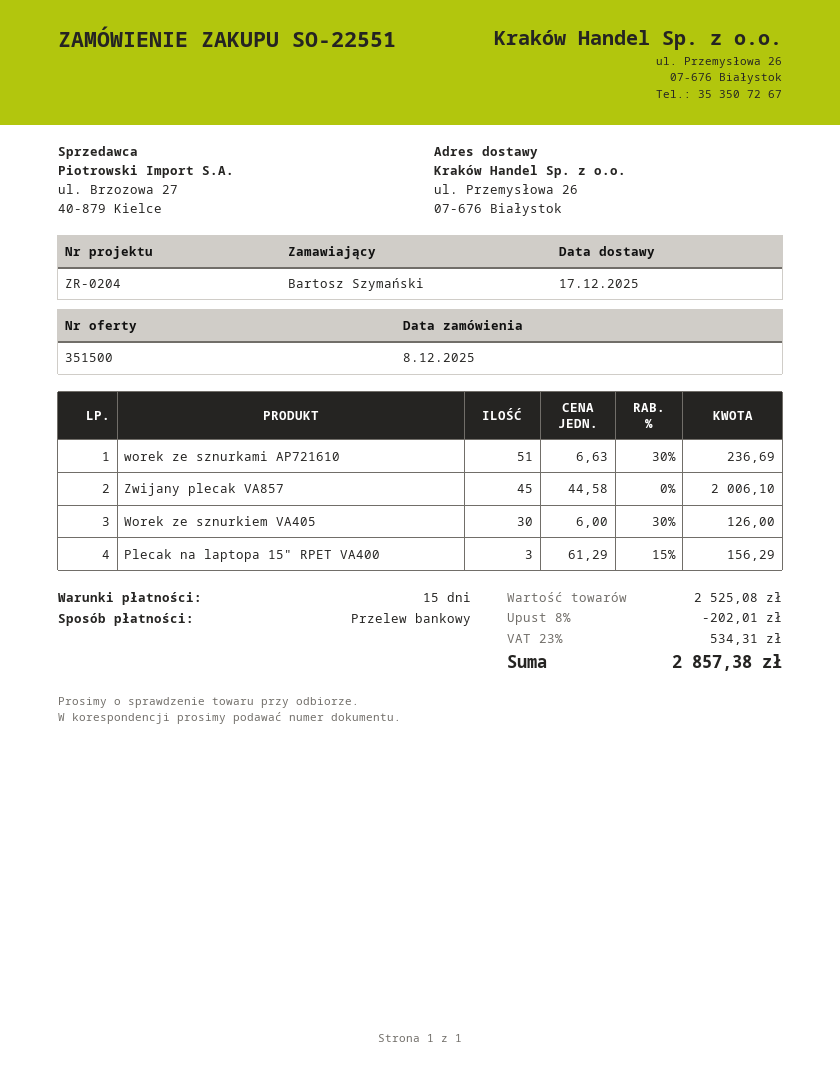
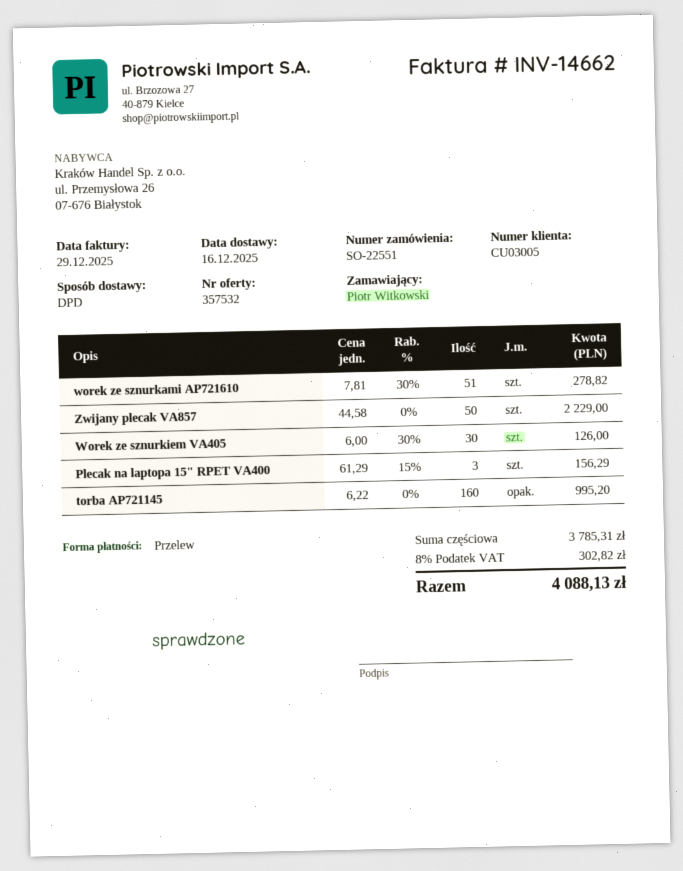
quote number: 351500 -> 357532
delivery date: 2025-12-17 -> 2025-12-16
ordered by: Bartosz Szymański -> Piotr Witkowski
worek ze sznurkami AP721610: 51 x 6.63 - 30% = 236.69 -> 51 x 7.81 - 30% = 278.82
Zwijany plecak VA857: 45 x 44.58 = 2006.10 -> 50 x 44.58 = 2229.00
torba AP721145: none -> 160 x 6.22 = 995.20
subtotal: 2525.08 -> 3785.31
discount: 8% = 202.01 -> none
tax: 23% = 534.31 -> 8% = 302.82
total: 2857.38 -> 4088.13

